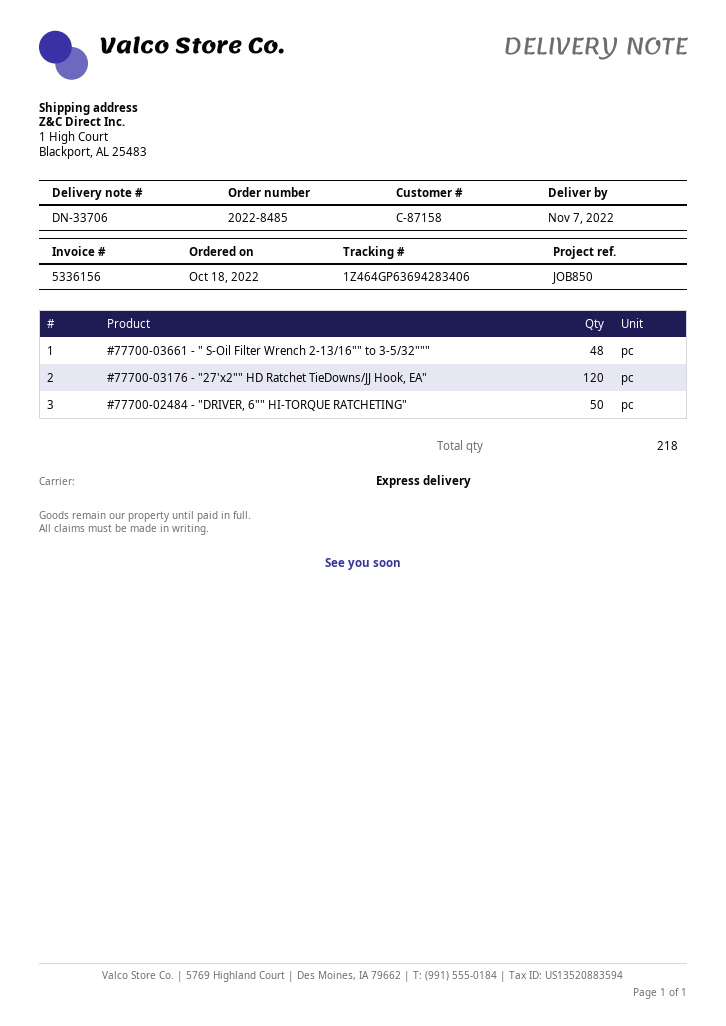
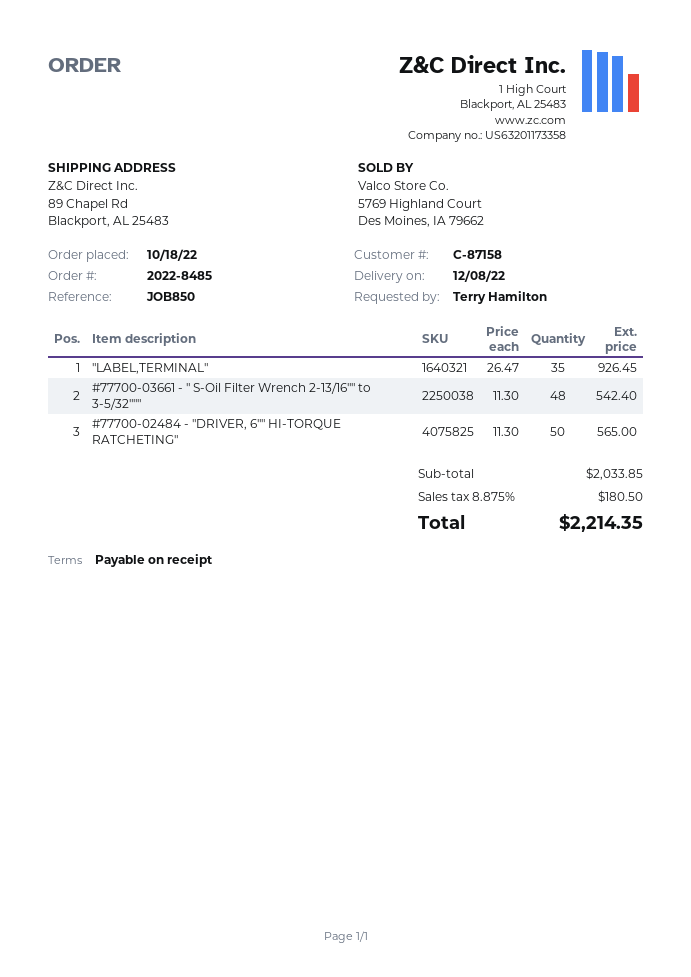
delivery date: 2022-11-07 -> 2022-12-08
ship to: 1 High Court, Blackport, AL 25483 -> 89 Chapel Rd, Blackport, AL 25483
#77700-03176 - "27'x2"" HD Ratchet TieDowns/JJ Hook, EA": 120 -> none
"LABEL,TERMINAL": none -> 35

